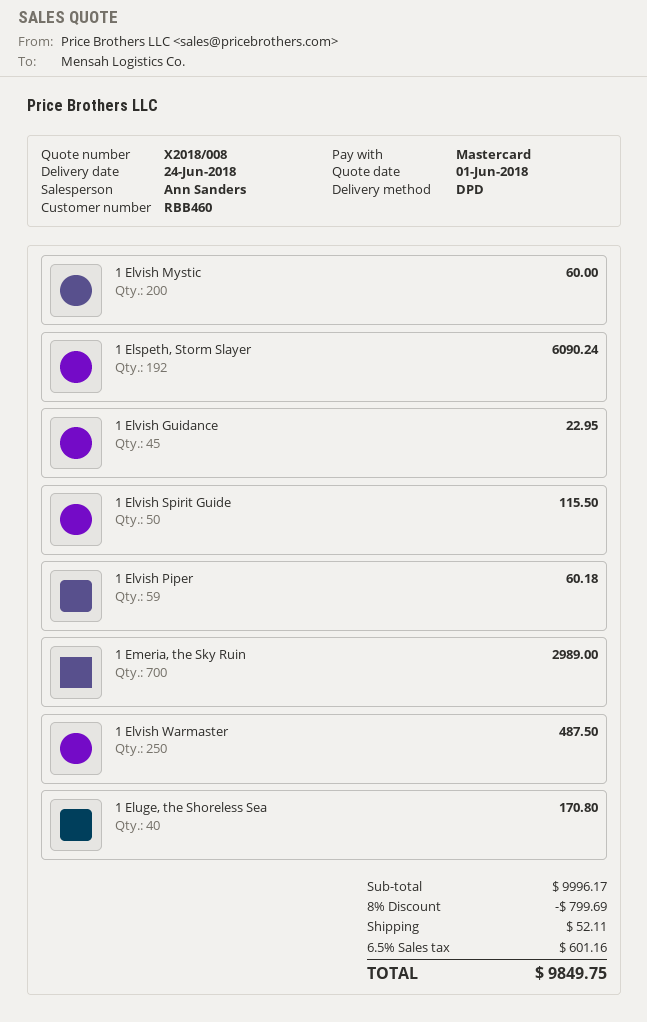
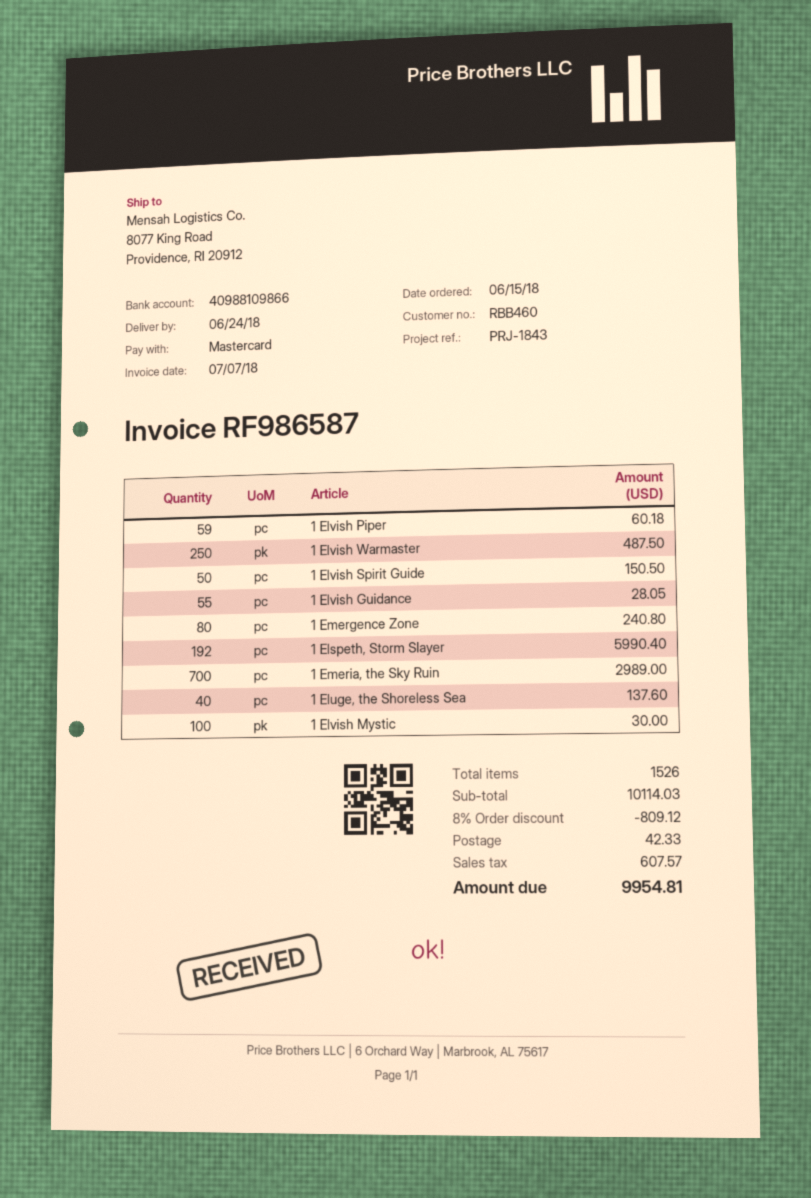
1 Elvish Mystic: 200 for 60.00 -> 100 for 30.00
1 Elspeth, Storm Slayer: 192 for 6090.24 -> 192 for 5990.40
1 Elvish Guidance: 45 for 22.95 -> 55 for 28.05
1 Elvish Spirit Guide: 50 for 115.50 -> 50 for 150.50
1 Eluge, the Shoreless Sea: 40 for 170.80 -> 40 for 137.60
1 Emergence Zone: none -> 80 for 240.80
subtotal: 9996.17 -> 10114.03
discount: 8% = 799.69 -> 8% = 809.12
shipping: 52.11 -> 42.33
tax: 601.16 -> 607.57
total: 9849.75 -> 9954.81

